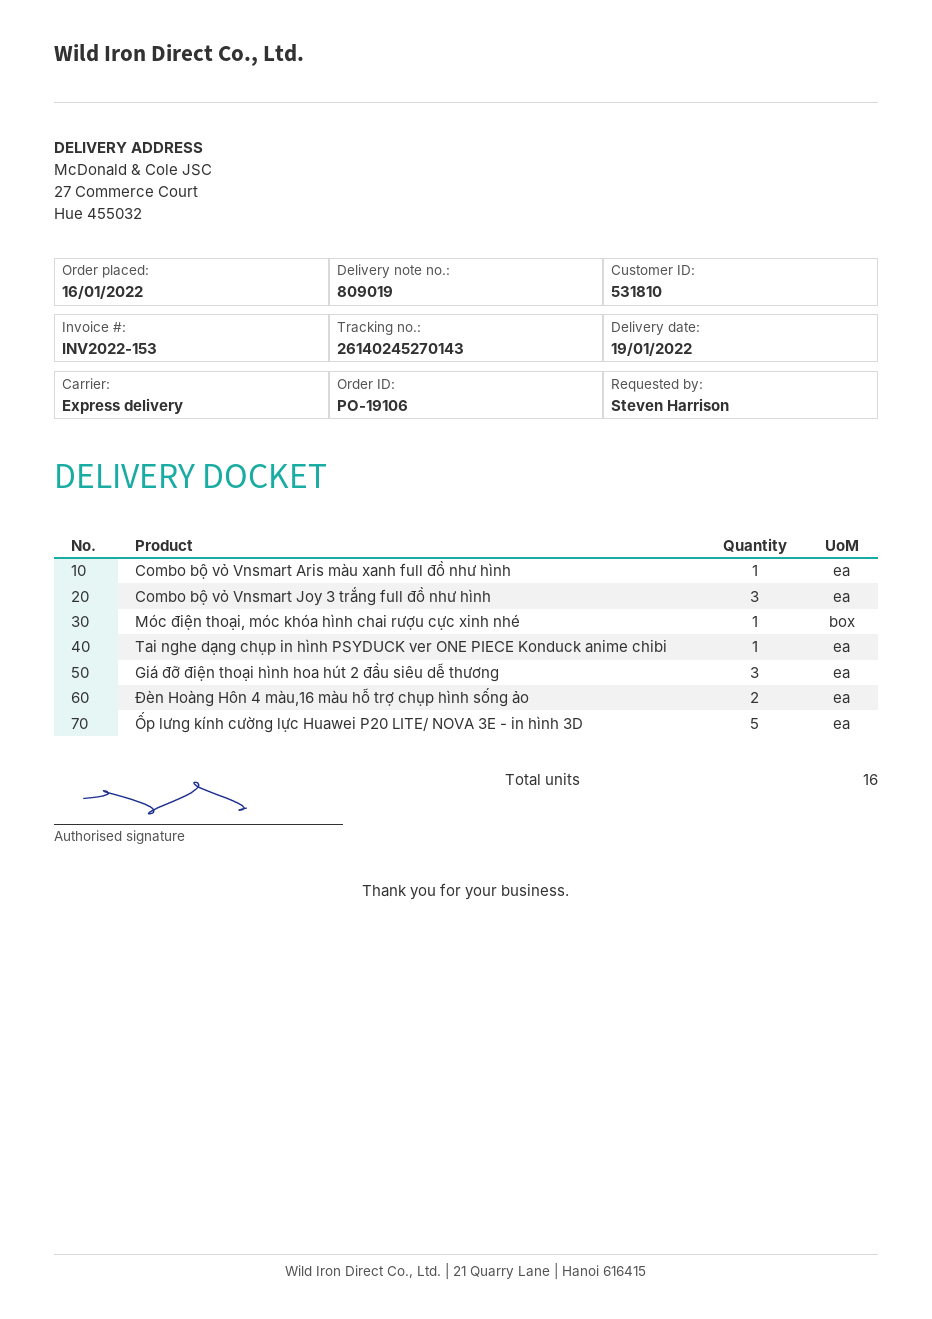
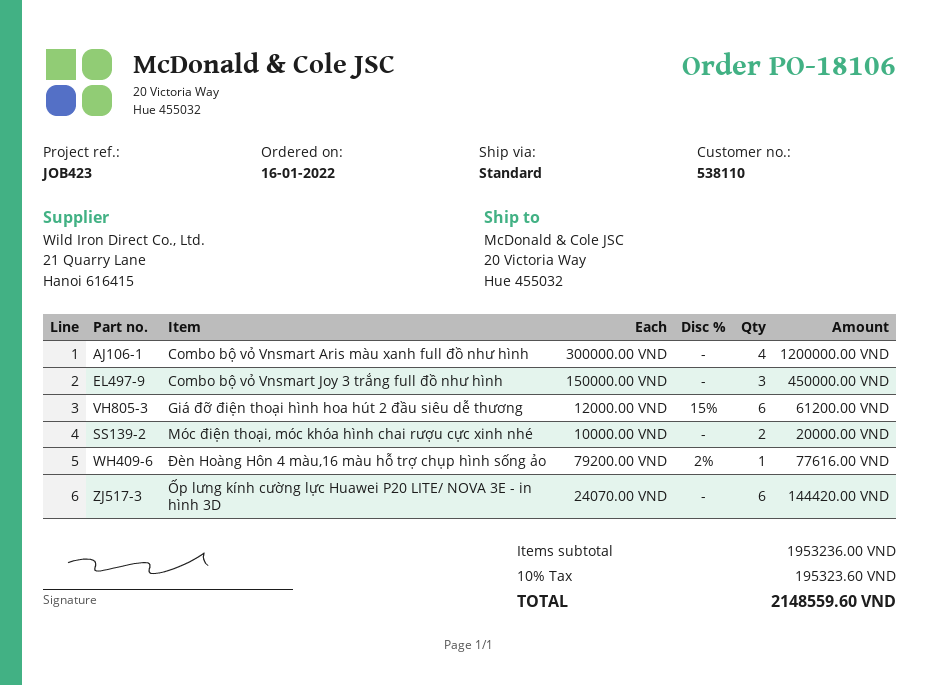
order number: PO-19106 -> PO-18106
customer number: 531810 -> 538110
shipping method: express -> standard
ship to: 27 Commerce Court, Hue 455032 -> 20 Victoria Way, Hue 455032
Combo bộ vỏ Vnsmart Aris màu xanh full đồ như hình: 1 -> 4
Móc điện thoại, móc khóa hình chai rượu cực xinh nhé: 1 -> 2
Tai nghe dạng chụp in hình PSYDUCK ver ONE PIECE Konduck anime chibi: 1 -> none
Giá đỡ điện thoại hình hoa hút 2 đầu siêu dễ thương: 3 -> 6
Đèn Hoàng Hôn 4 màu,16 màu hỗ trợ chụp hình sống ảo: 2 -> 1
Ốp lưng kính cường lực Huawei P20 LITE/ NOVA 3E - in hình 3D: 5 -> 6

